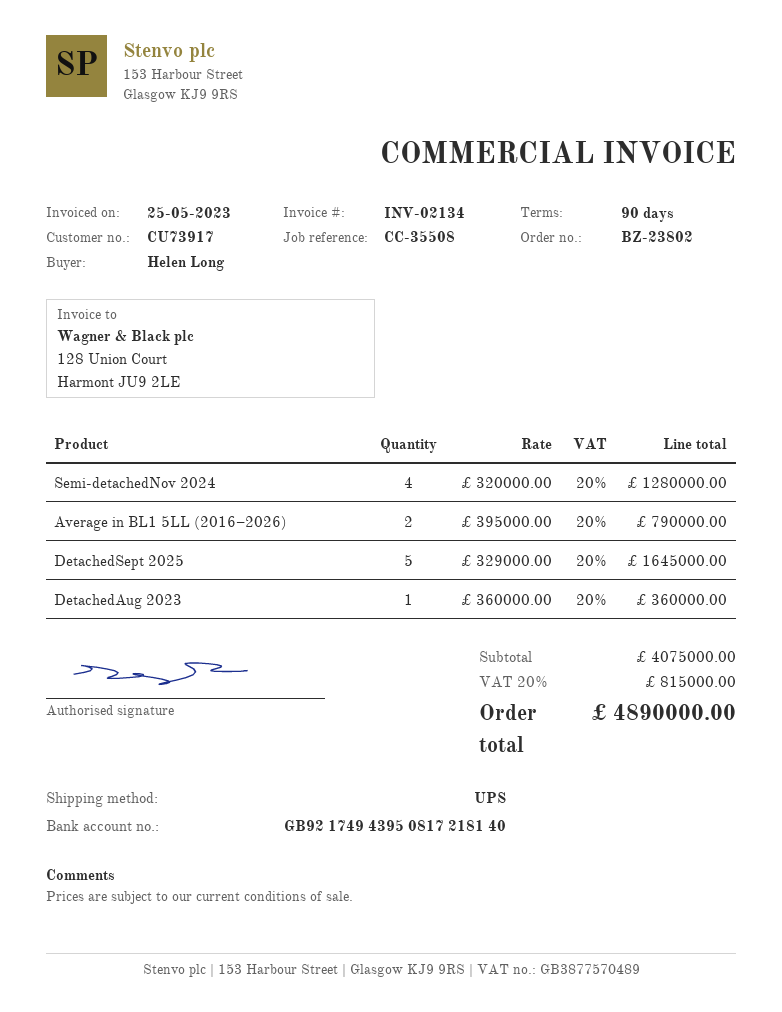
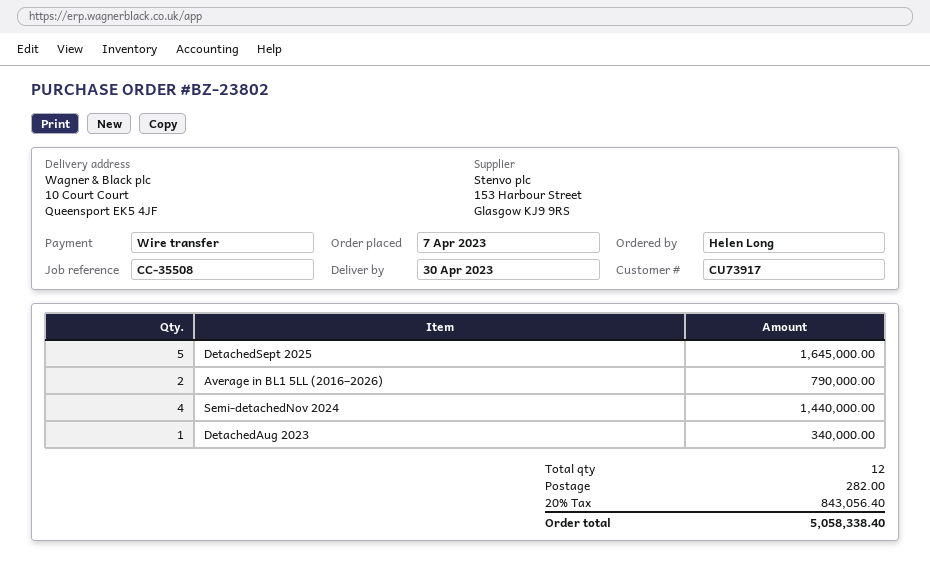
Semi-detachedNov 2024: 4 for 1280000.00 -> 4 for 1440000.00
DetachedAug 2023: 1 for 360000.00 -> 1 for 340000.00
shipping: none -> 282.00
tax: 20% = 815000.00 -> 20% = 843056.40
total: 4890000.00 -> 5058338.40

